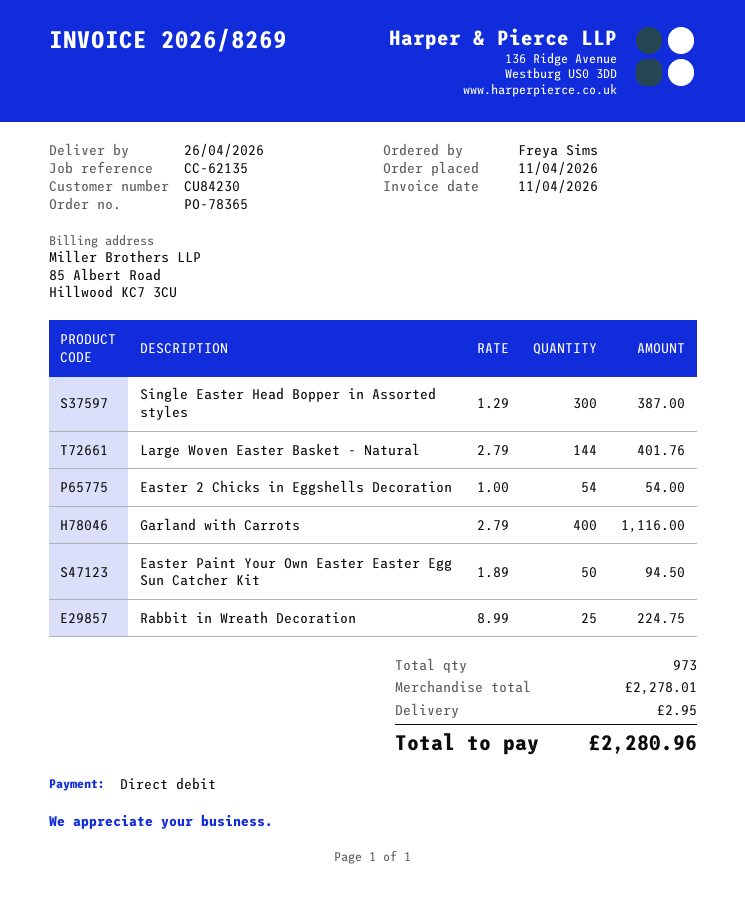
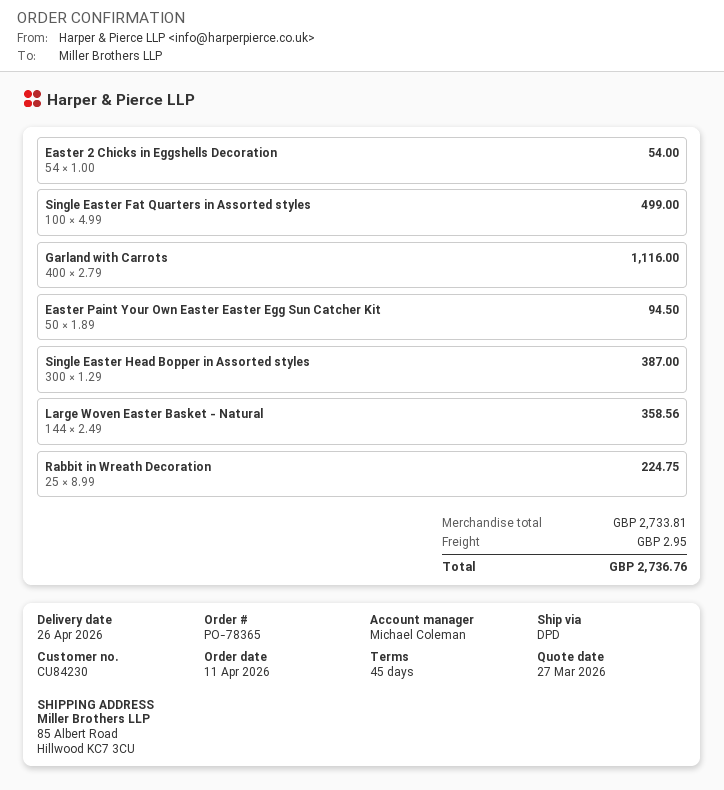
Large Woven Easter Basket - Natural: 144 x 2.79 = 401.76 -> 144 x 2.49 = 358.56
Single Easter Fat Quarters in Assorted styles: none -> 100 x 4.99 = 499.00
subtotal: 2278.01 -> 2733.81
total: 2280.96 -> 2736.76

